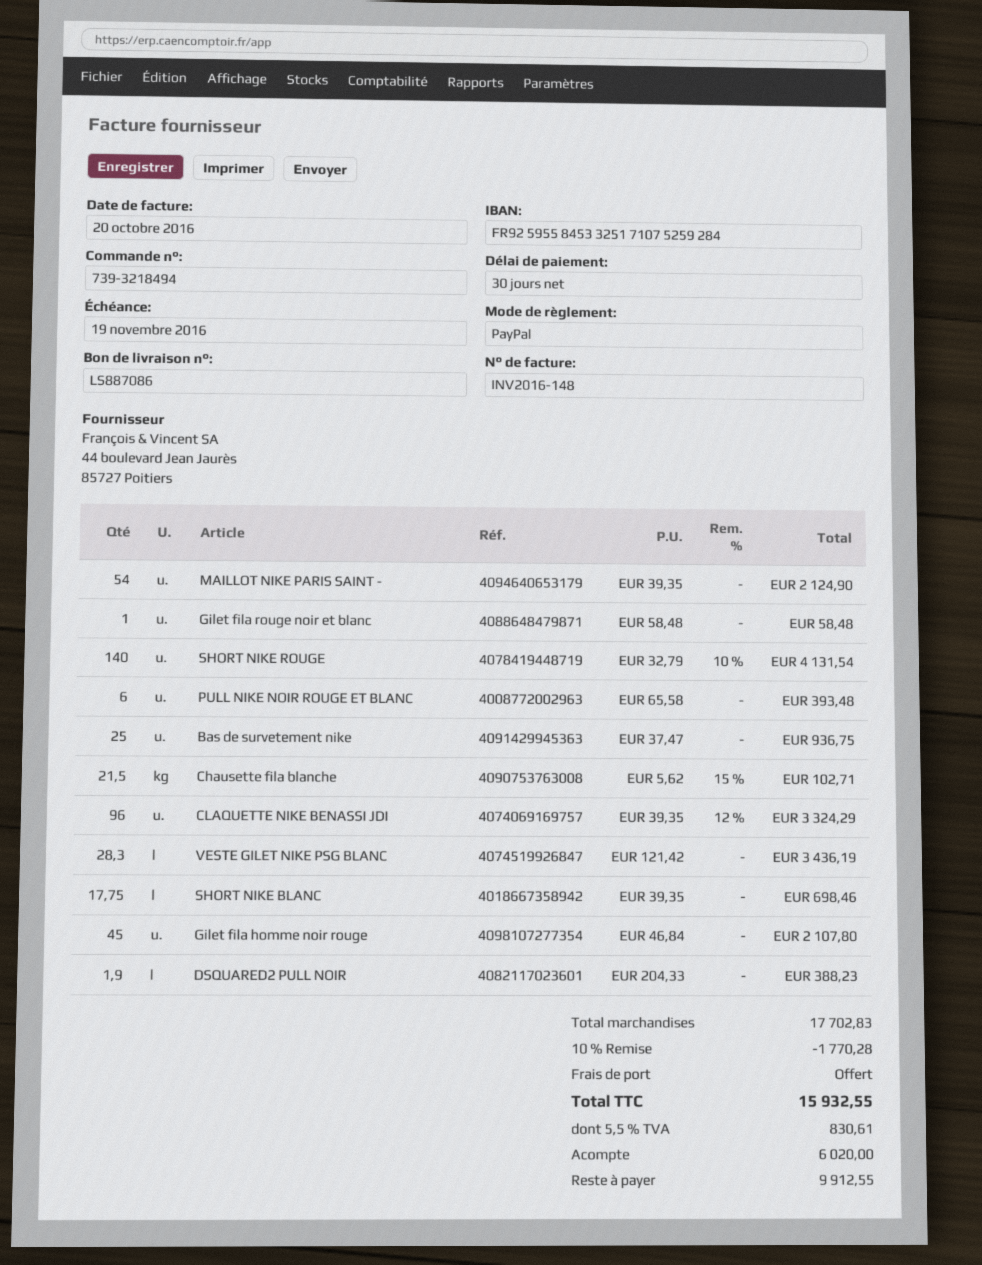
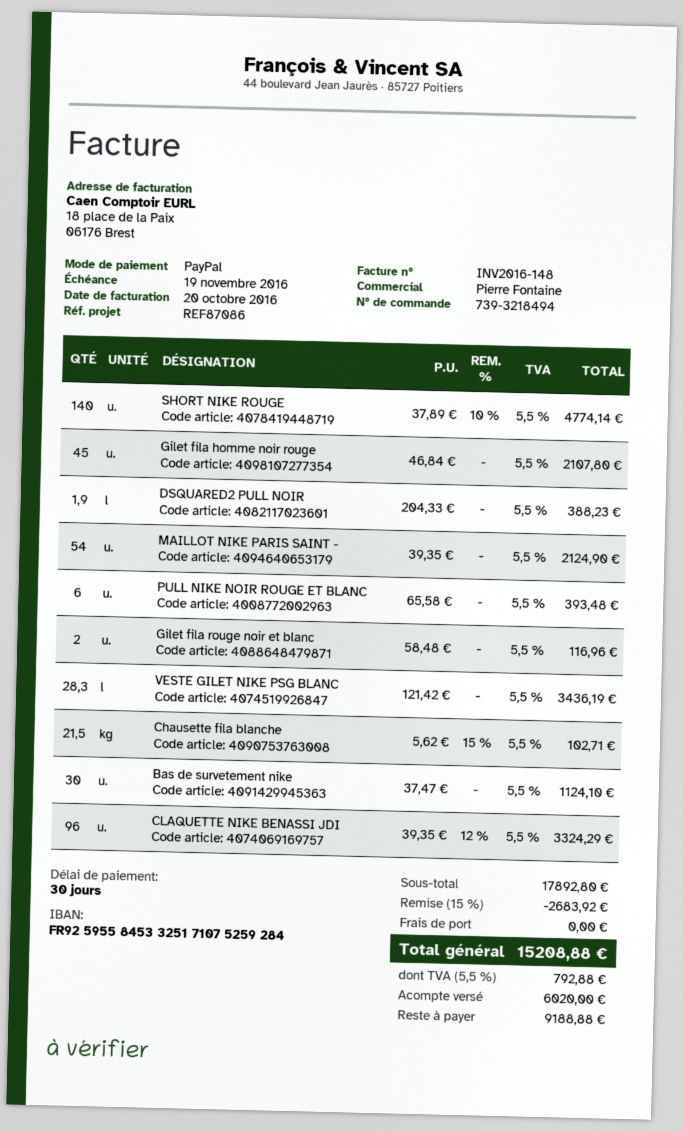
Gilet fila rouge noir et blanc: 1 x 58.48 = 58.48 -> 2 x 58.48 = 116.96
SHORT NIKE ROUGE: 140 x 32.79 - 10% = 4131.54 -> 140 x 37.89 - 10% = 4774.14
Bas de survetement nike: 25 x 37.47 = 936.75 -> 30 x 37.47 = 1124.10
SHORT NIKE BLANC: 17.75 x 39.35 = 698.46 -> none
subtotal: 17702.83 -> 17892.80
discount: 10% = 1770.28 -> 15% = 2683.92
tax: 5.5% = 830.61 -> 5.5% = 792.88
total: 15932.55 -> 15208.88
balance: 9912.55 -> 9188.88

